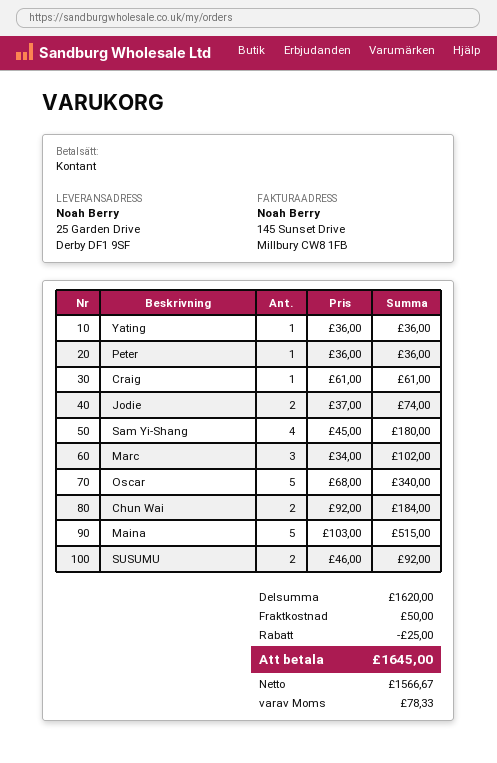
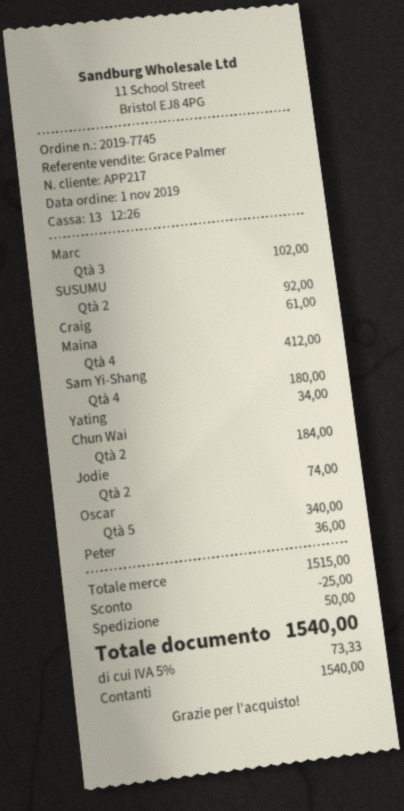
Yating: 1 for 36.00 -> 1 for 34.00
Maina: 5 for 515.00 -> 4 for 412.00
subtotal: 1620.00 -> 1515.00
tax: 78.33 -> 73.33
total: 1645.00 -> 1540.00

